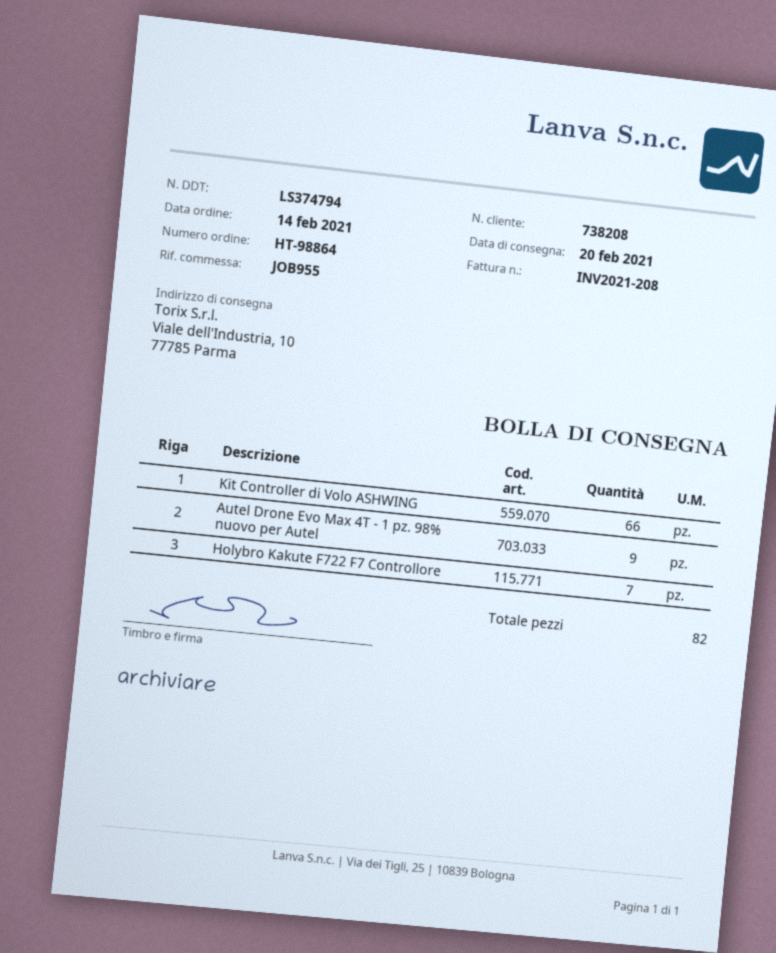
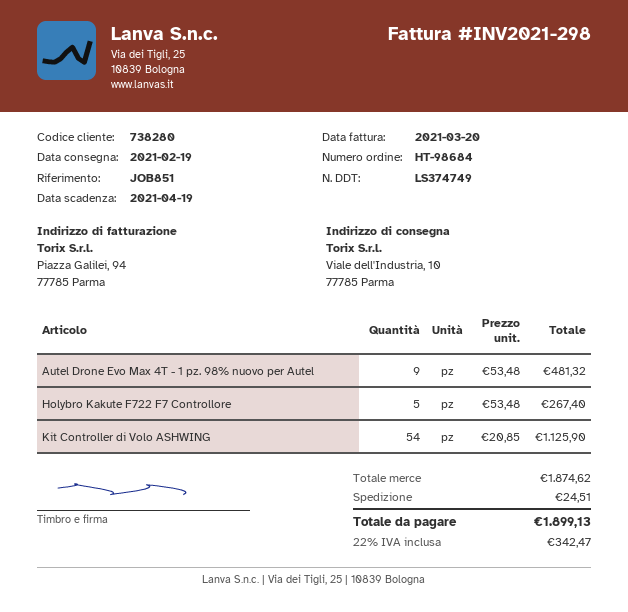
order number: HT-98864 -> HT-98684
delivery note number: LS374794 -> LS374749
delivery date: 2021-02-20 -> 2021-02-19
invoice number: INV2021-208 -> INV2021-298
customer number: 738208 -> 738280
reference: JOB955 -> JOB851
Kit Controller di Volo ASHWING: 66 -> 54
Holybro Kakute F722 F7 Controllore: 7 -> 5

